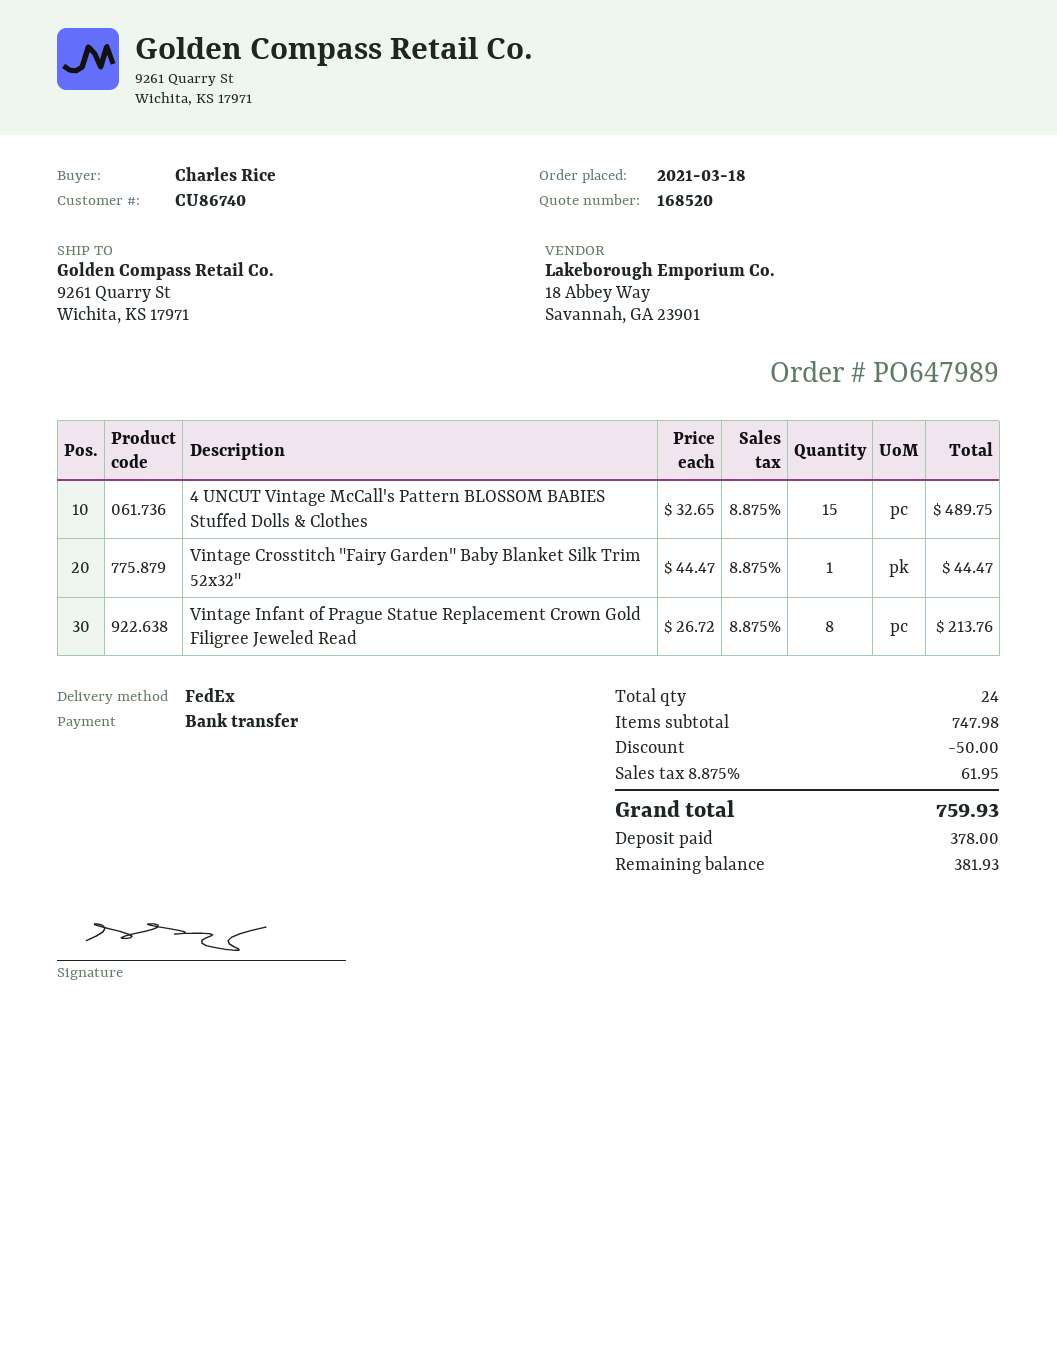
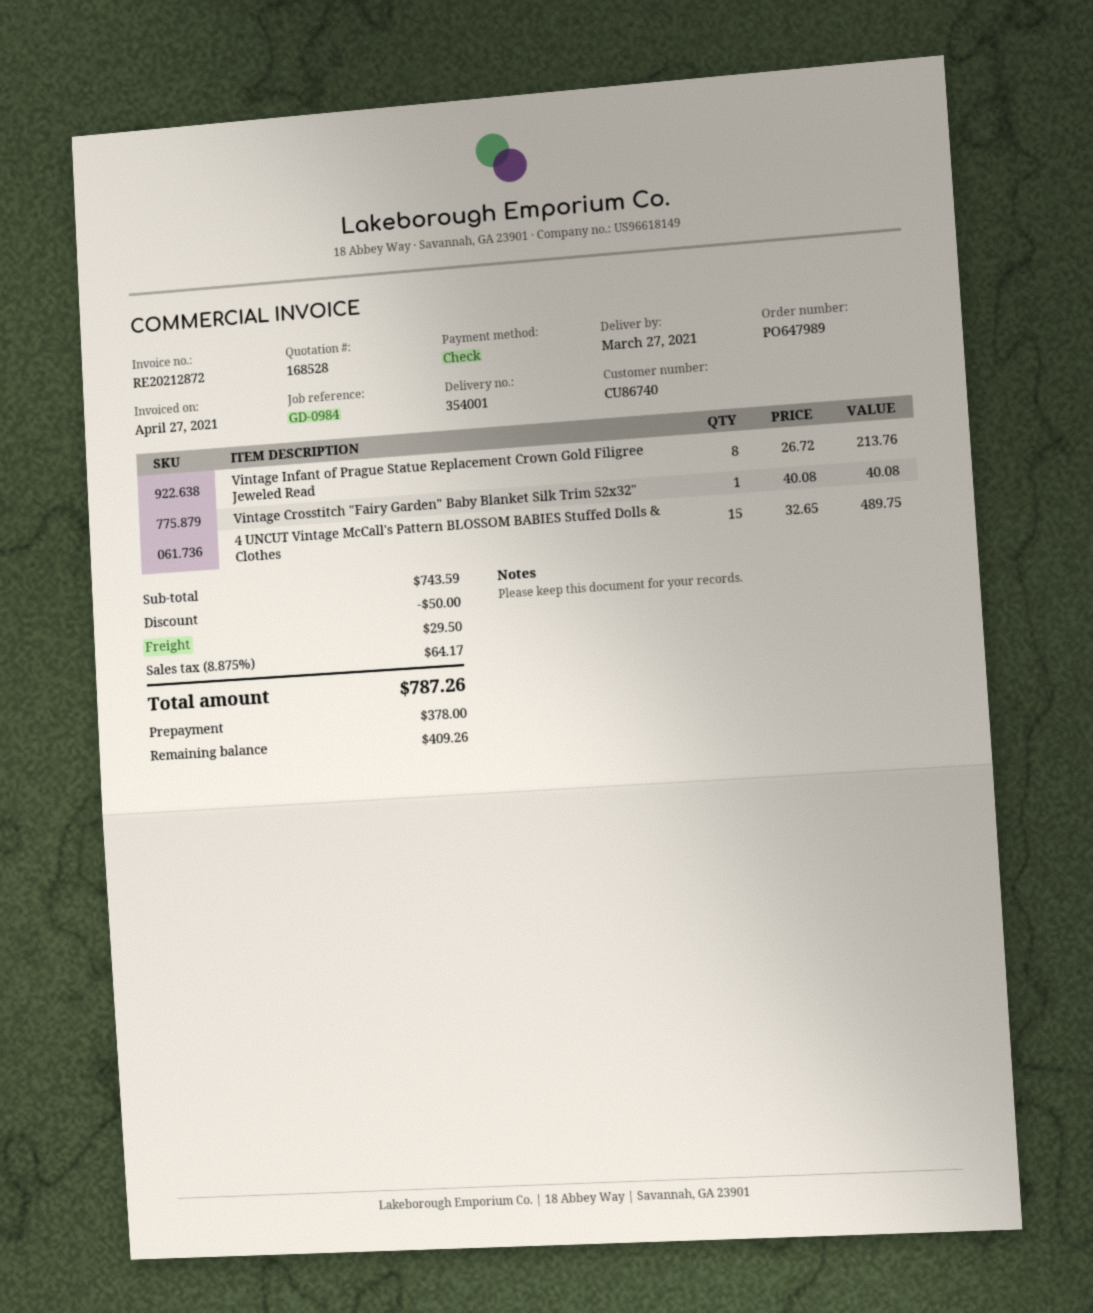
quote number: 168520 -> 168528
payment method: bank transfer -> cheque
Vintage Crosstitch "Fairy Garden" Baby Blanket Silk Trim 52x32": 1 x 44.47 = 44.47 -> 1 x 40.08 = 40.08
subtotal: 747.98 -> 743.59
shipping: none -> 29.50
tax: 8.875% = 61.95 -> 8.875% = 64.17
total: 759.93 -> 787.26
balance: 381.93 -> 409.26

